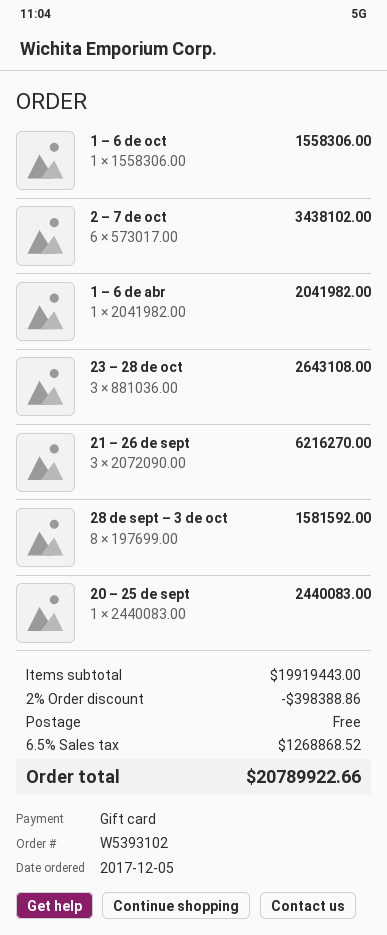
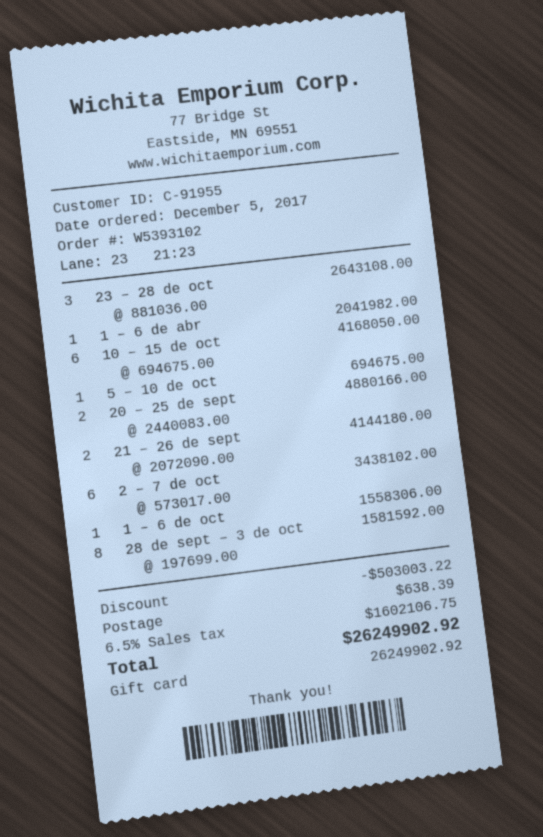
21 – 26 de sept: 3 x 2072090.00 = 6216270.00 -> 2 x 2072090.00 = 4144180.00
20 – 25 de sept: 1 x 2440083.00 = 2440083.00 -> 2 x 2440083.00 = 4880166.00
10 – 15 de oct: none -> 6 x 694675.00 = 4168050.00
5 – 10 de oct: none -> 1 x 694675.00 = 694675.00
discount: 398388.86 -> 503003.22
shipping: 0.00 -> 638.39
tax: 6.5% = 1268868.52 -> 6.5% = 1602106.75
total: 20789922.66 -> 26249902.92

